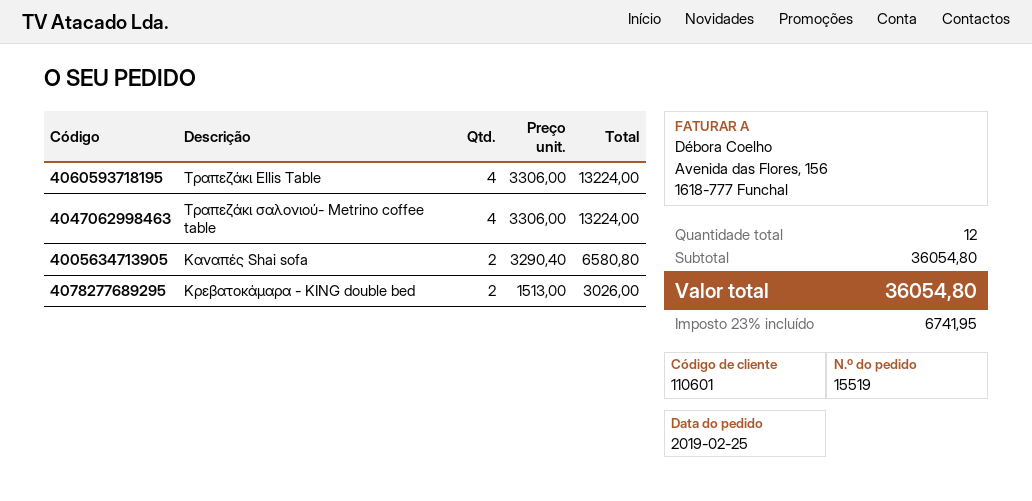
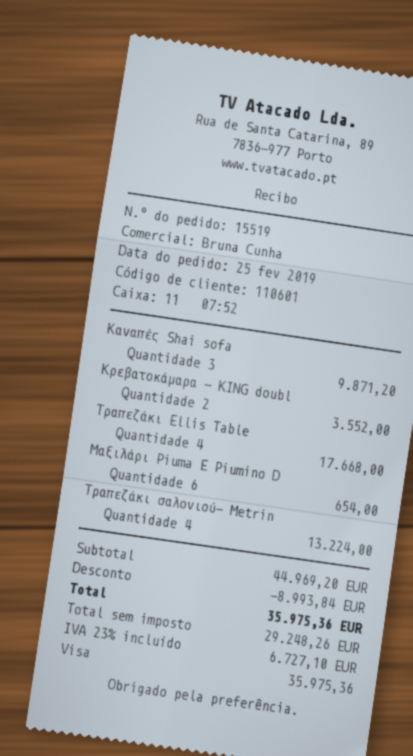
Τραπεζάκι Ellis Table: 4 for 13224.00 -> 4 for 17668.00
Καναπές Shai sofa: 2 for 6580.80 -> 3 for 9871.20
Κρεβατοκάμαρα - KING double bed: 2 for 3026.00 -> 2 for 3552.00
Μαξιλάρι Piuma E Piumino D: none -> 6 for 654.00
subtotal: 36054.80 -> 44969.20
discount: none -> 8993.84
tax: 23% = 6741.95 -> 23% = 6727.10
total: 36054.80 -> 35975.36

